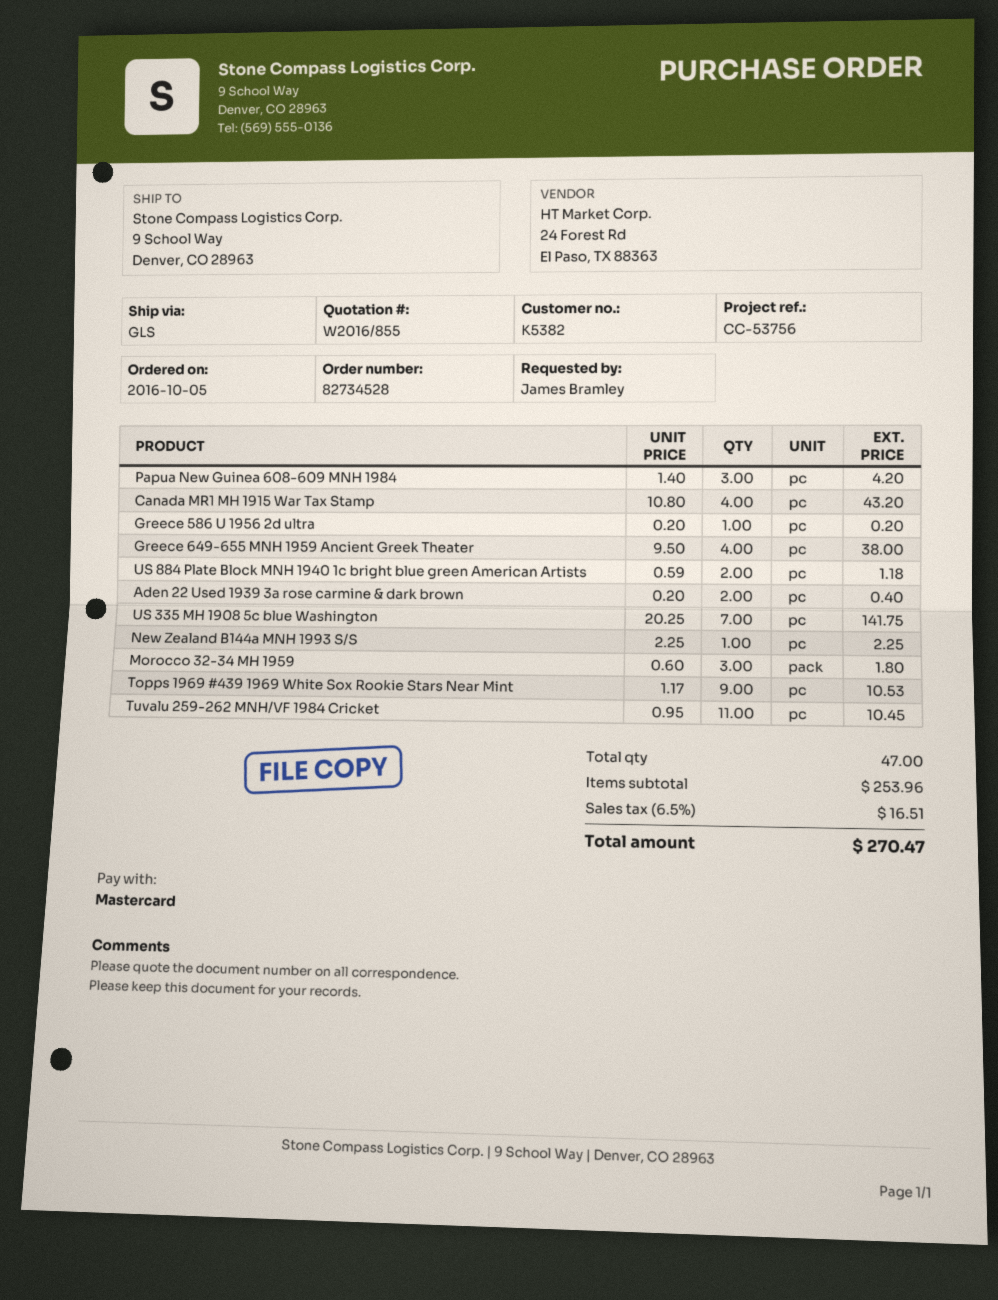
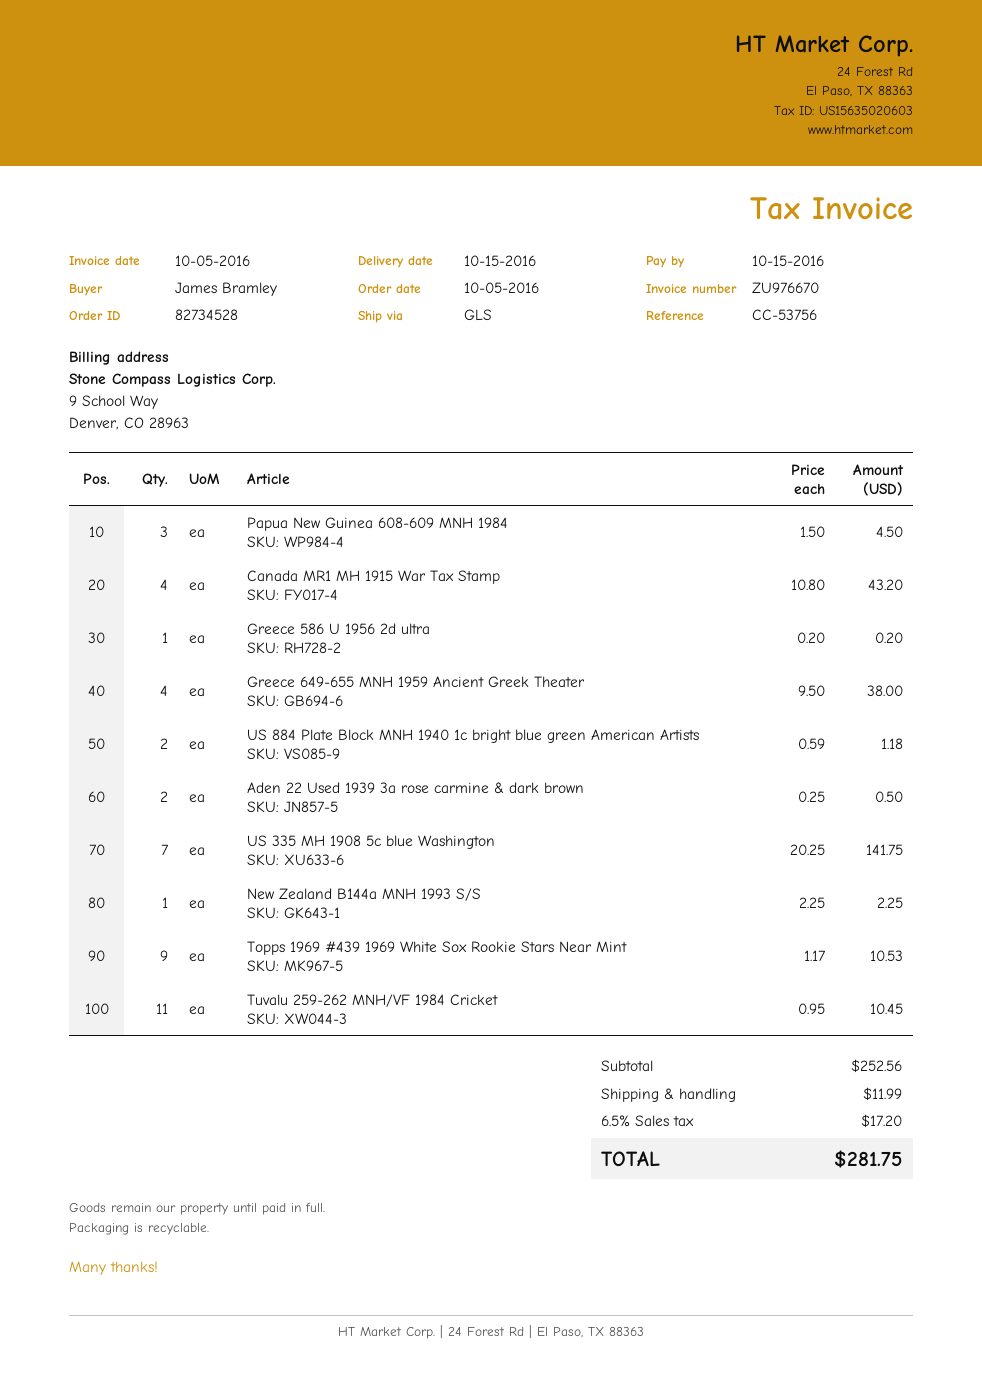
Papua New Guinea 608-609 MNH 1984: 3 x 1.40 = 4.20 -> 3 x 1.50 = 4.50
Aden 22 Used 1939 3a rose carmine & dark brown: 2 x 0.20 = 0.40 -> 2 x 0.25 = 0.50
Morocco 32-34 MH 1959: 3 x 0.60 = 1.80 -> none
subtotal: 253.96 -> 252.56
shipping: none -> 11.99
tax: 6.5% = 16.51 -> 6.5% = 17.20
total: 270.47 -> 281.75

